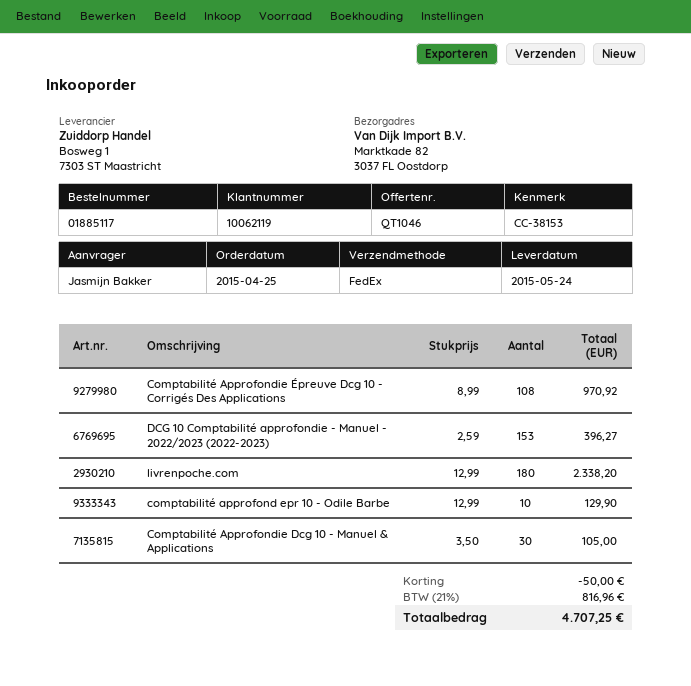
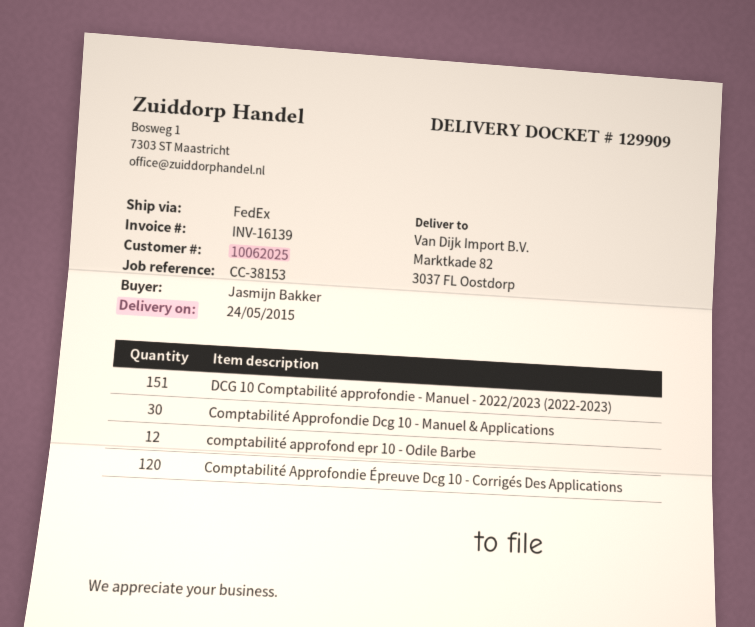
customer number: 10062119 -> 10062025
Comptabilité Approfondie Épreuve Dcg 10 - Corrigés Des Applications: 108 -> 120
DCG 10 Comptabilité approfondie - Manuel - 2022/2023 (2022-2023): 153 -> 151
livrenpoche.com: 180 -> none
comptabilité approfond epr 10 - Odile Barbe: 10 -> 12

